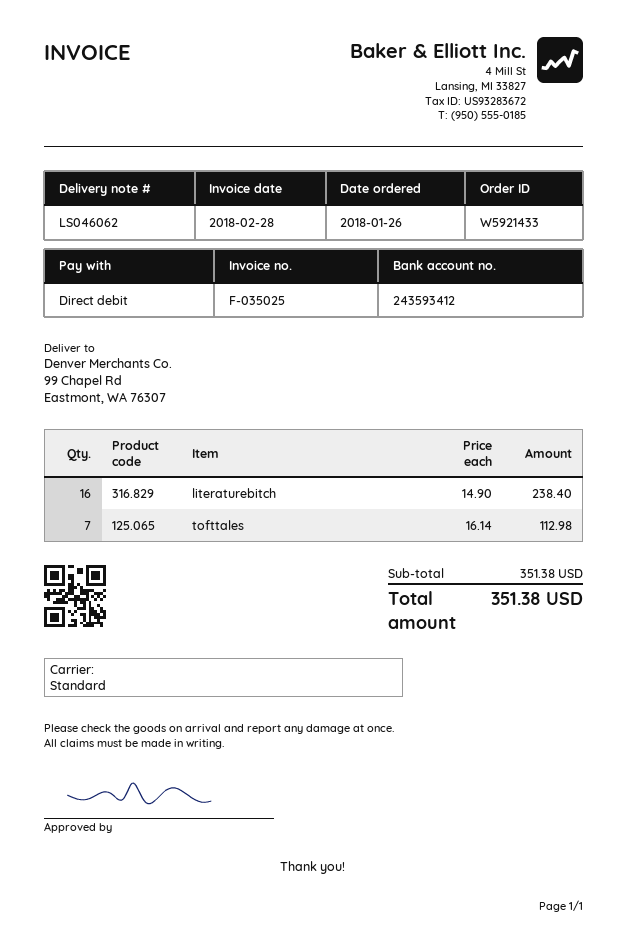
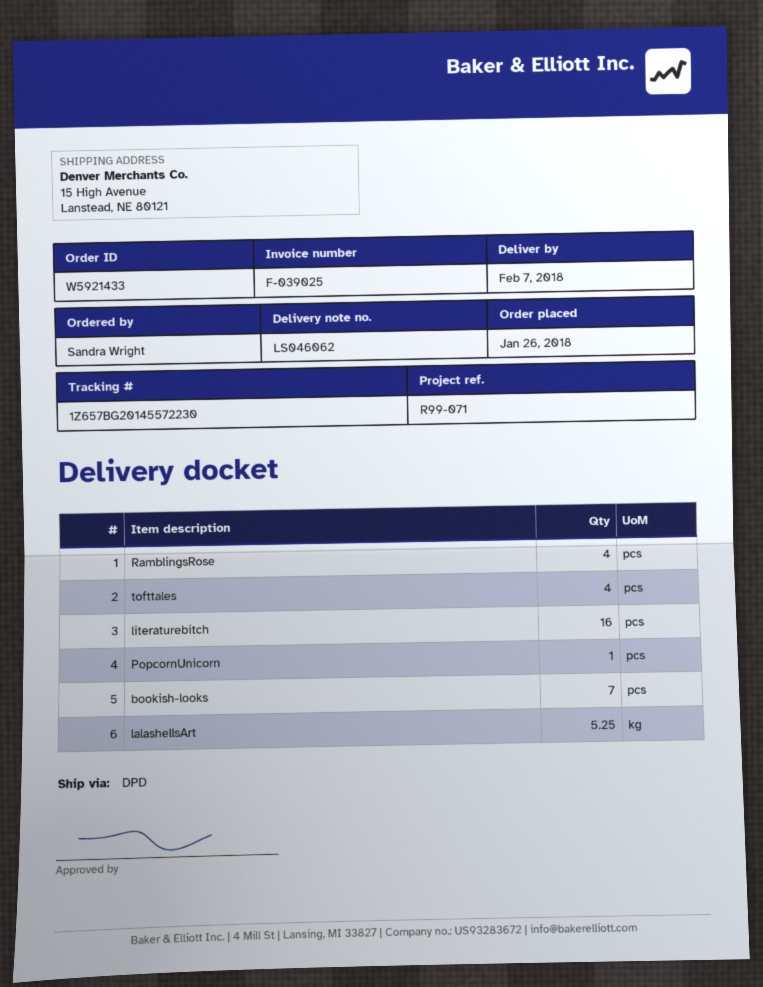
invoice number: F-035025 -> F-039025
shipping method: standard -> DPD
ship to: 99 Chapel Rd, Eastmont, WA 76307 -> 15 High Avenue, Lanstead, NE 80121
tofttales: 7 -> 4
RamblingsRose: none -> 4
PopcornUnicorn: none -> 1
bookish-looks: none -> 7
lalashellsArt: none -> 5.25

